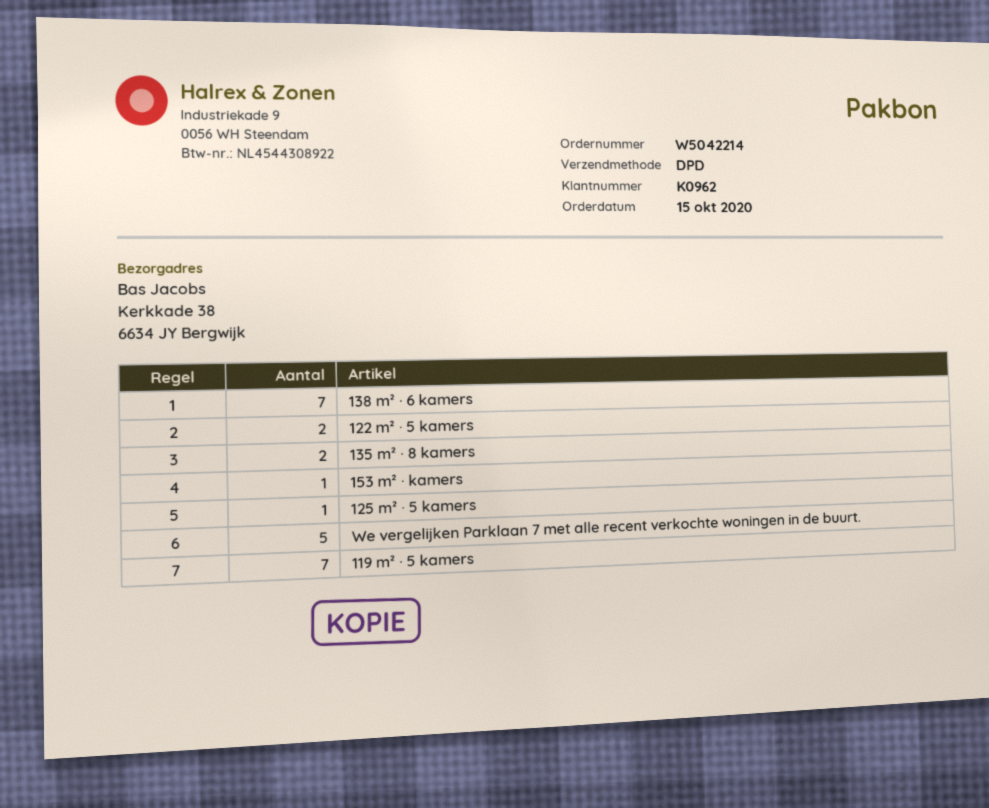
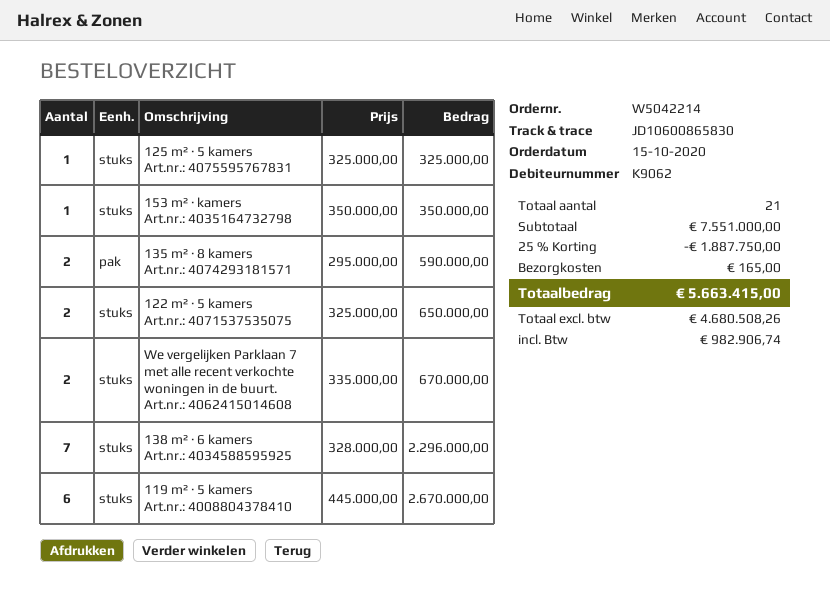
customer number: K0962 -> K9062
We vergelijken Parklaan 7 met alle recent verkochte woningen in de buurt.: 5 -> 2
119 m² · 5 kamers: 7 -> 6

